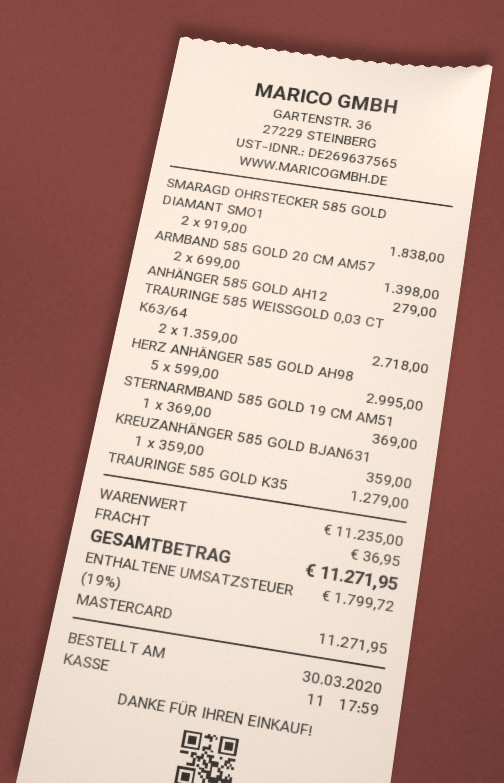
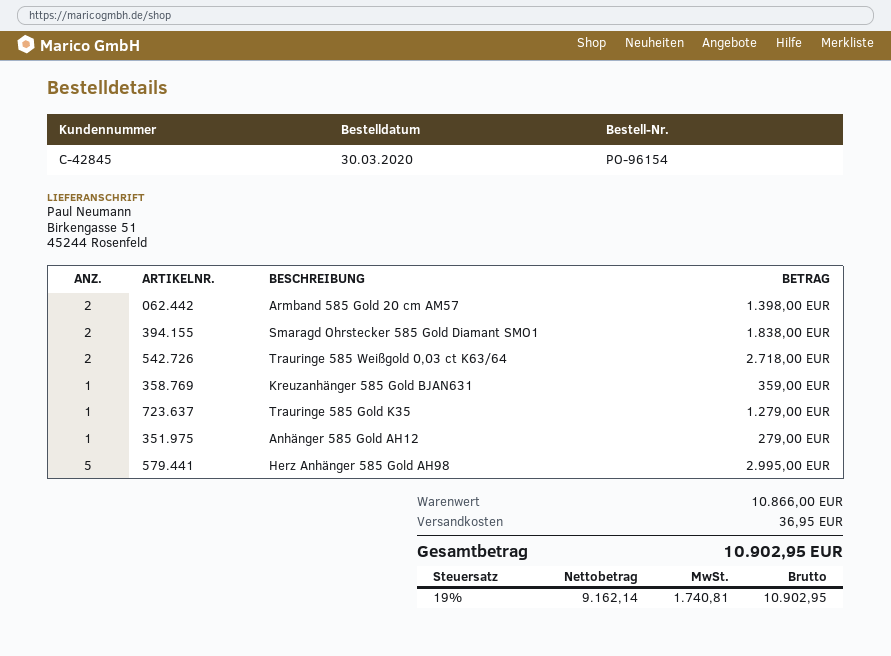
STERNARMBAND 585 GOLD 19 CM AM51: 1 for 369.00 -> none
subtotal: 11235.00 -> 10866.00
tax: 19% = 1799.72 -> 19% = 1740.81
total: 11271.95 -> 10902.95

